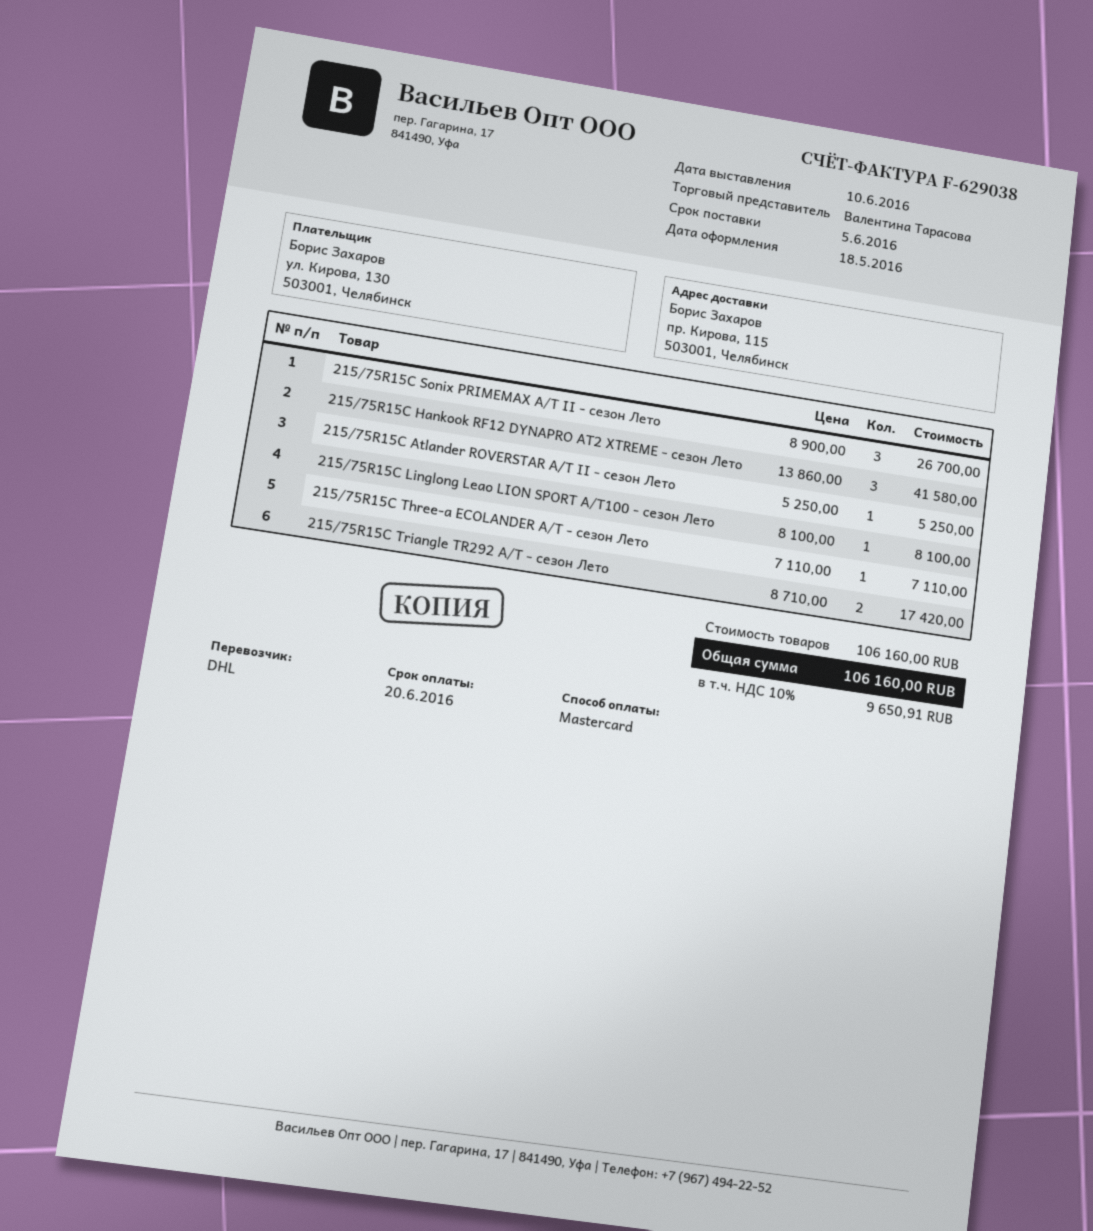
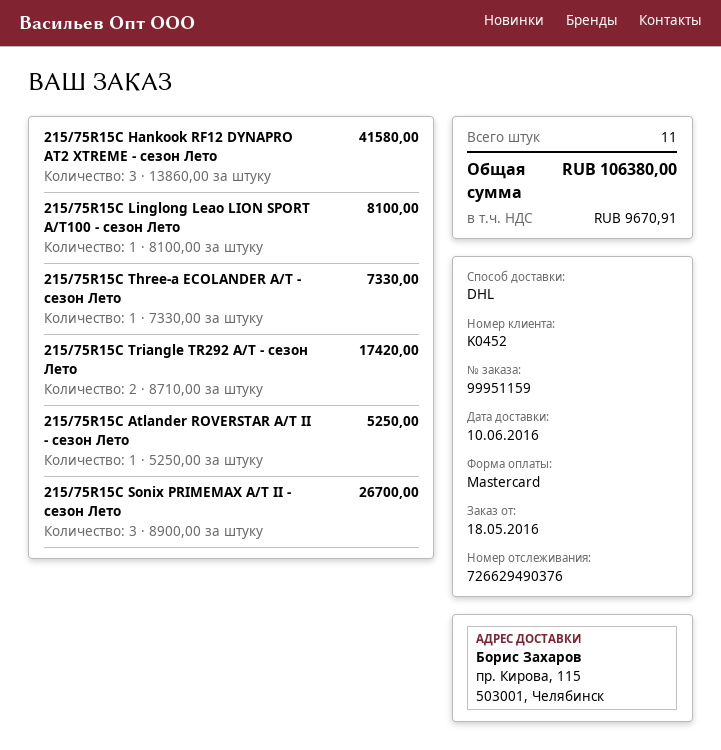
delivery date: 2016-06-05 -> 2016-06-10
215/75R15C Three-a ECOLANDER A/T - сезон Лето: 1 x 7110.00 = 7110.00 -> 1 x 7330.00 = 7330.00
tax: 9650.91 -> 9670.91
total: 106160.00 -> 106380.00

